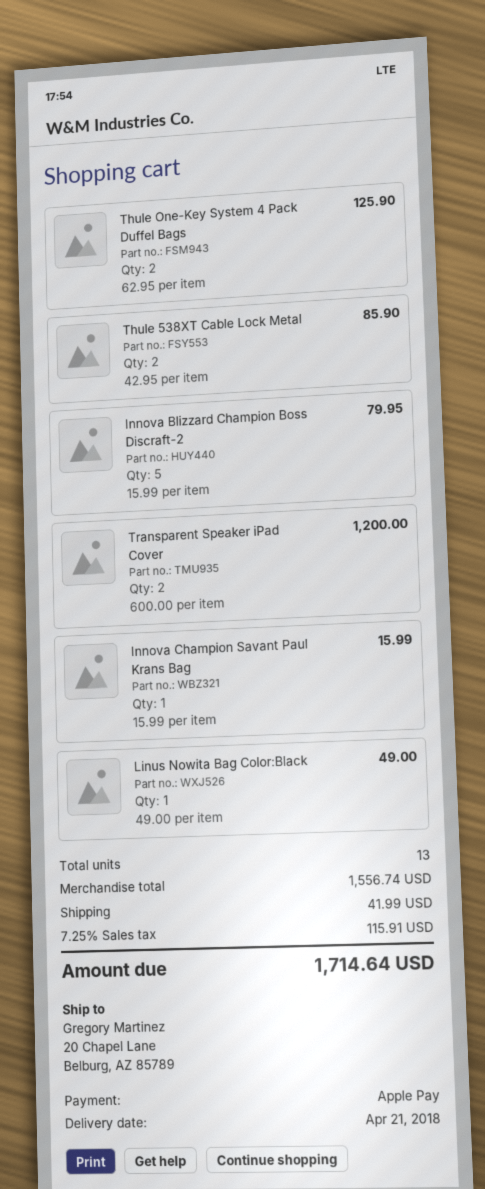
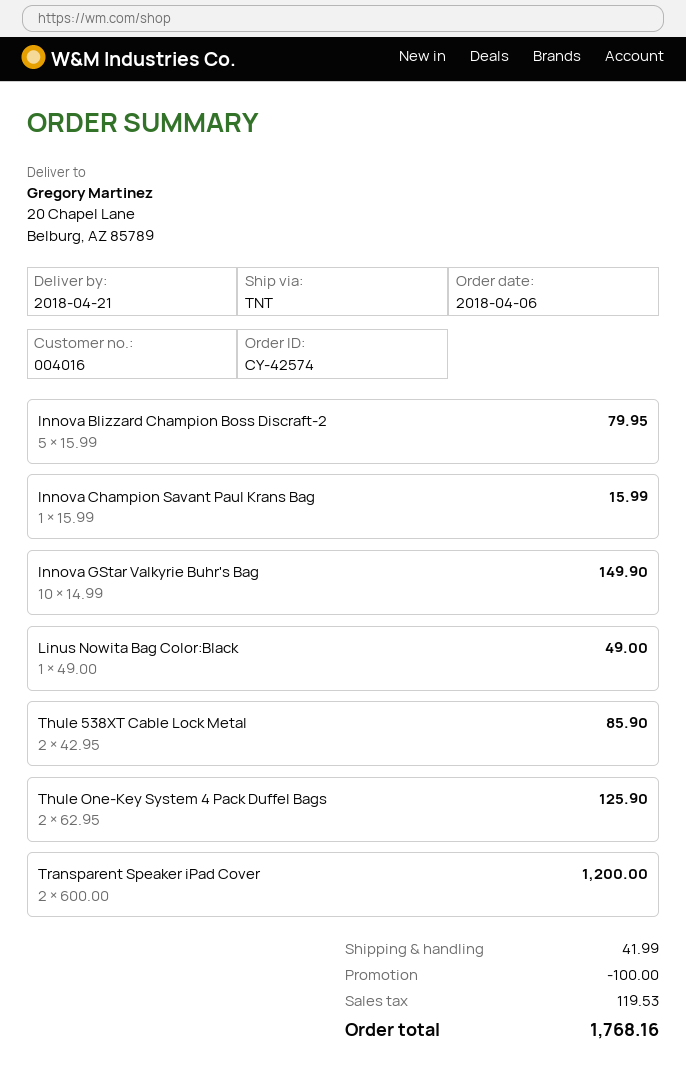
Innova GStar Valkyrie Buhr's Bag: none -> 10 x 14.99 = 149.90
discount: none -> 100.00
tax: 115.91 -> 119.53
total: 1714.64 -> 1768.16

